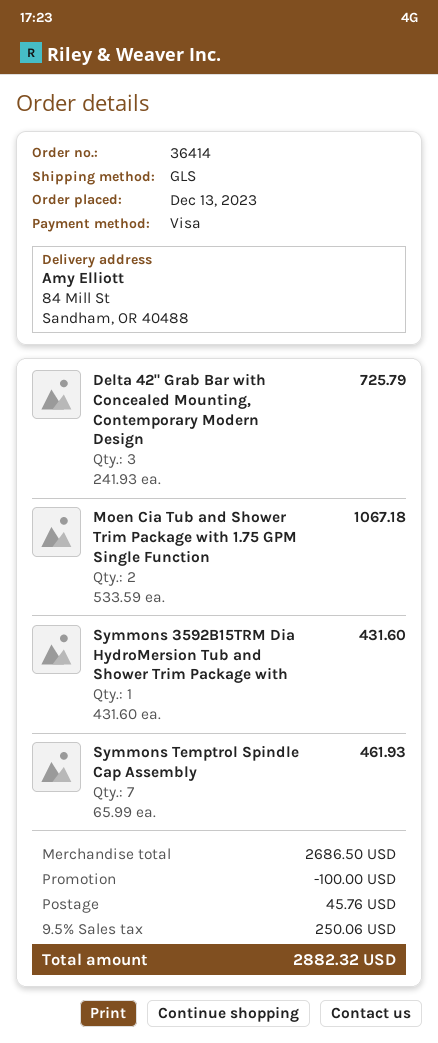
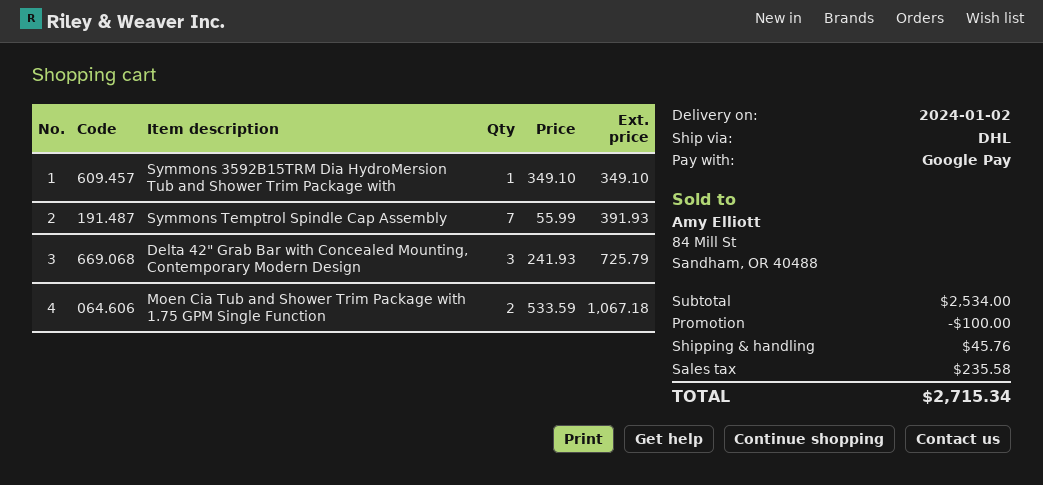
payment method: Visa -> Google Pay
shipping method: GLS -> DHL
Symmons 3592B15TRM Dia HydroMersion Tub and Shower Trim Package with: 1 x 431.60 = 431.60 -> 1 x 349.10 = 349.10
Symmons Temptrol Spindle Cap Assembly: 7 x 65.99 = 461.93 -> 7 x 55.99 = 391.93
subtotal: 2686.50 -> 2534.00
tax: 250.06 -> 235.58
total: 2882.32 -> 2715.34

